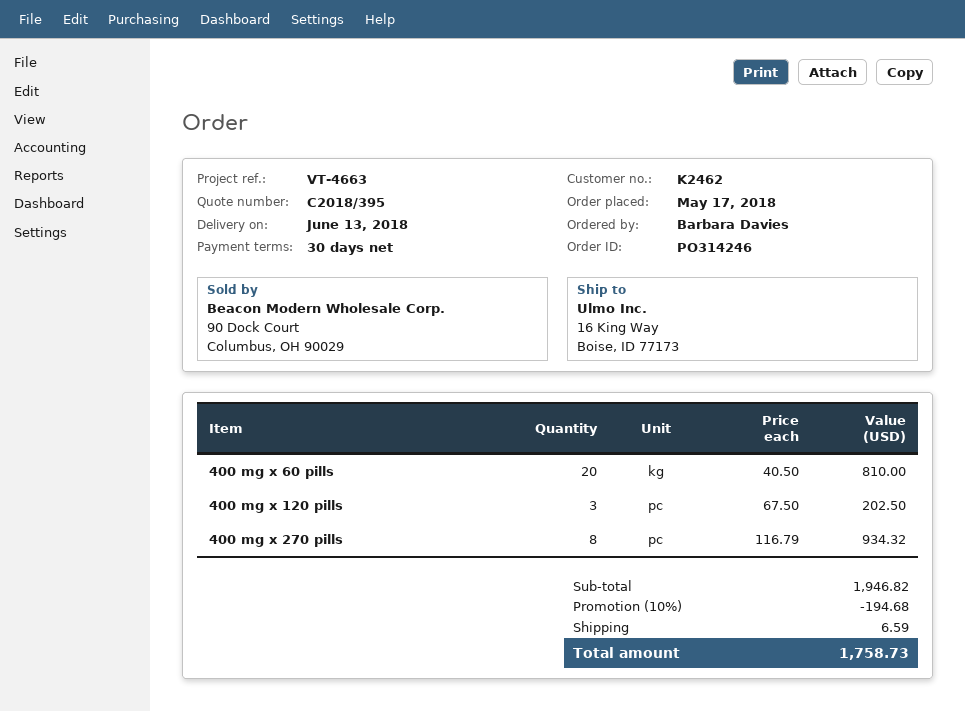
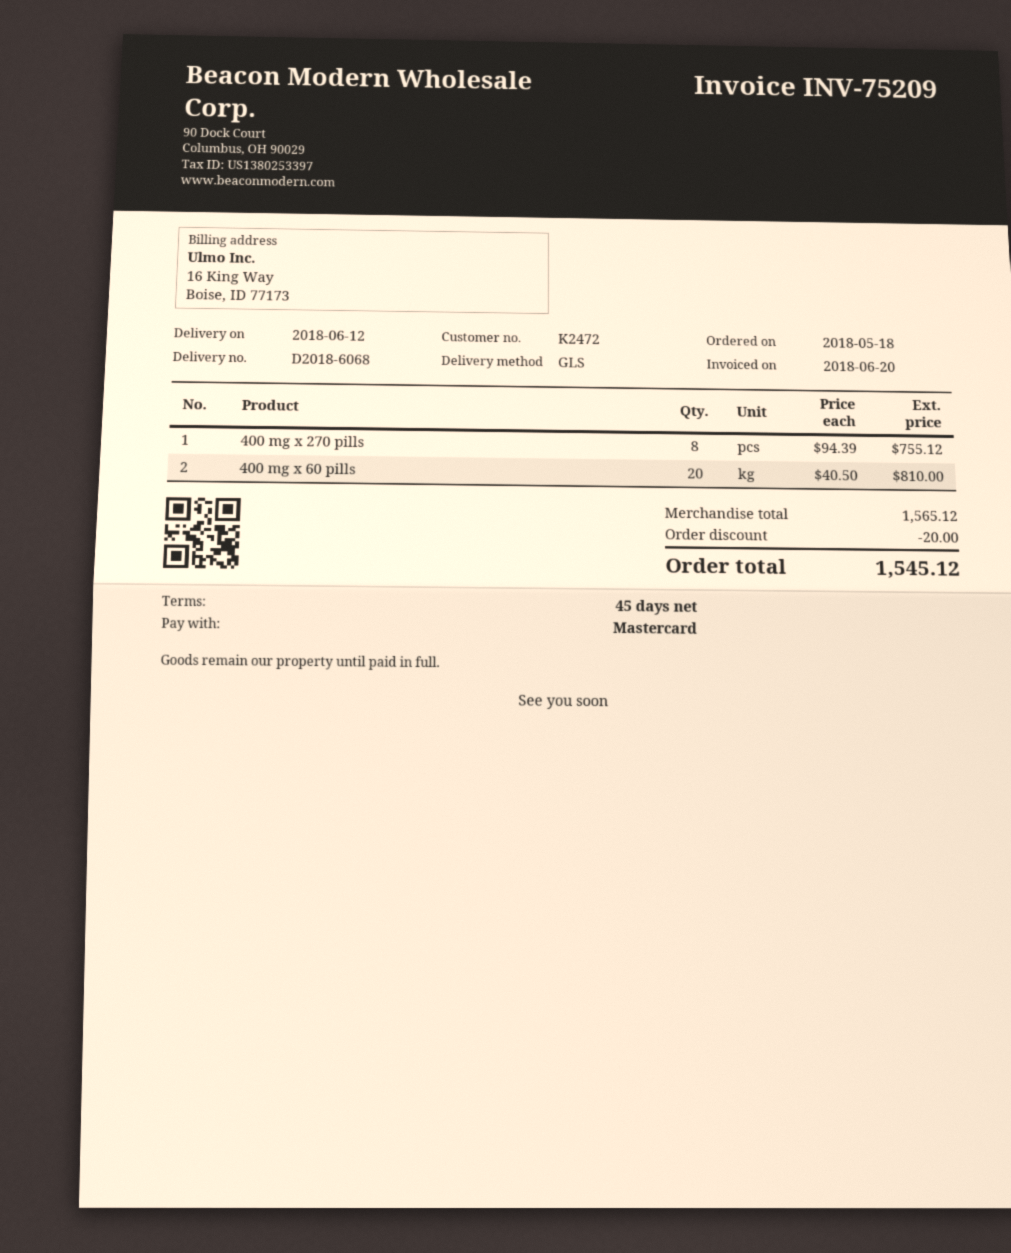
order date: 2018-05-17 -> 2018-05-18
delivery date: 2018-06-13 -> 2018-06-12
payment terms: 30 days -> 45 days
customer number: K2462 -> K2472
400 mg x 120 pills: 3 x 67.50 = 202.50 -> none
400 mg x 270 pills: 8 x 116.79 = 934.32 -> 8 x 94.39 = 755.12
subtotal: 1946.82 -> 1565.12
discount: 194.68 -> 20.00
shipping: 6.59 -> none
total: 1758.73 -> 1545.12

